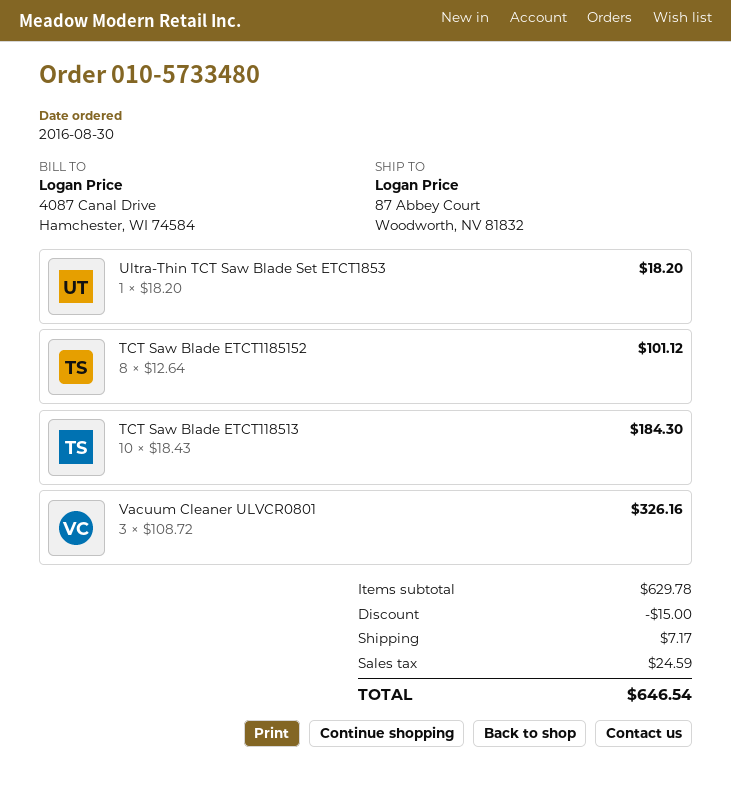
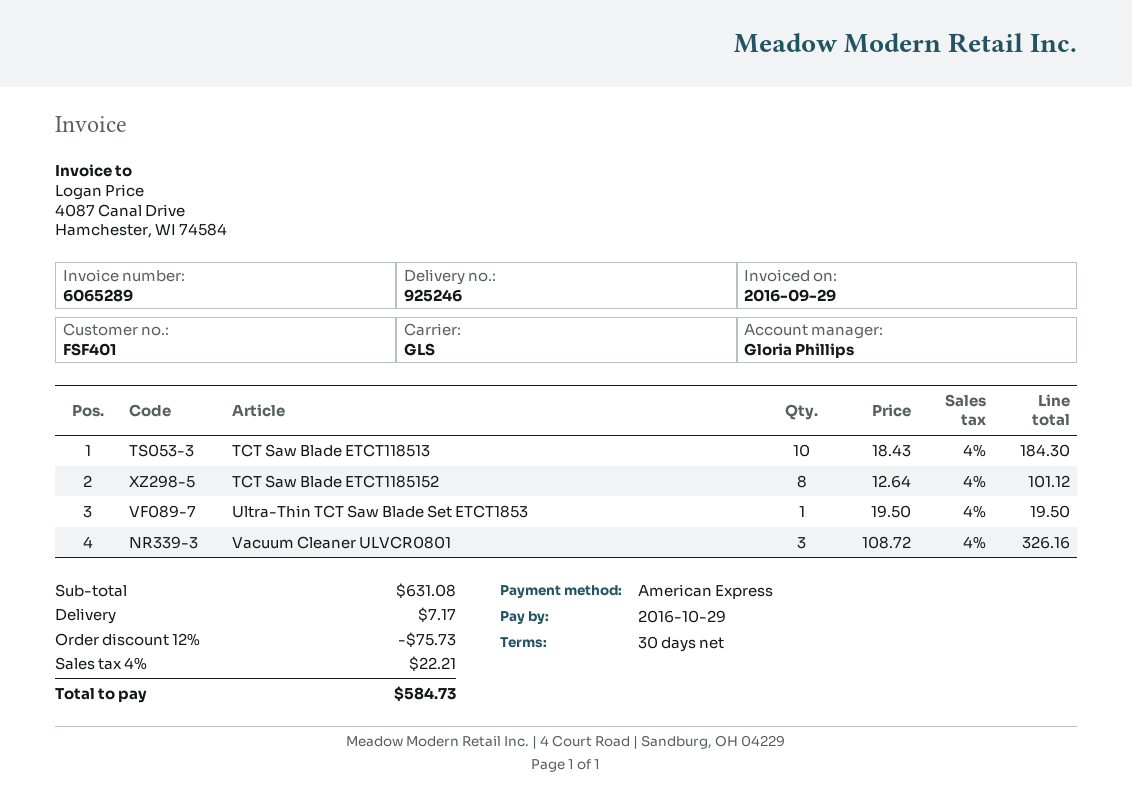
Ultra-Thin TCT Saw Blade Set ETCT1853: 1 x 18.20 = 18.20 -> 1 x 19.50 = 19.50
subtotal: 629.78 -> 631.08
discount: 15.00 -> 75.73
tax: 24.59 -> 22.21
total: 646.54 -> 584.73

